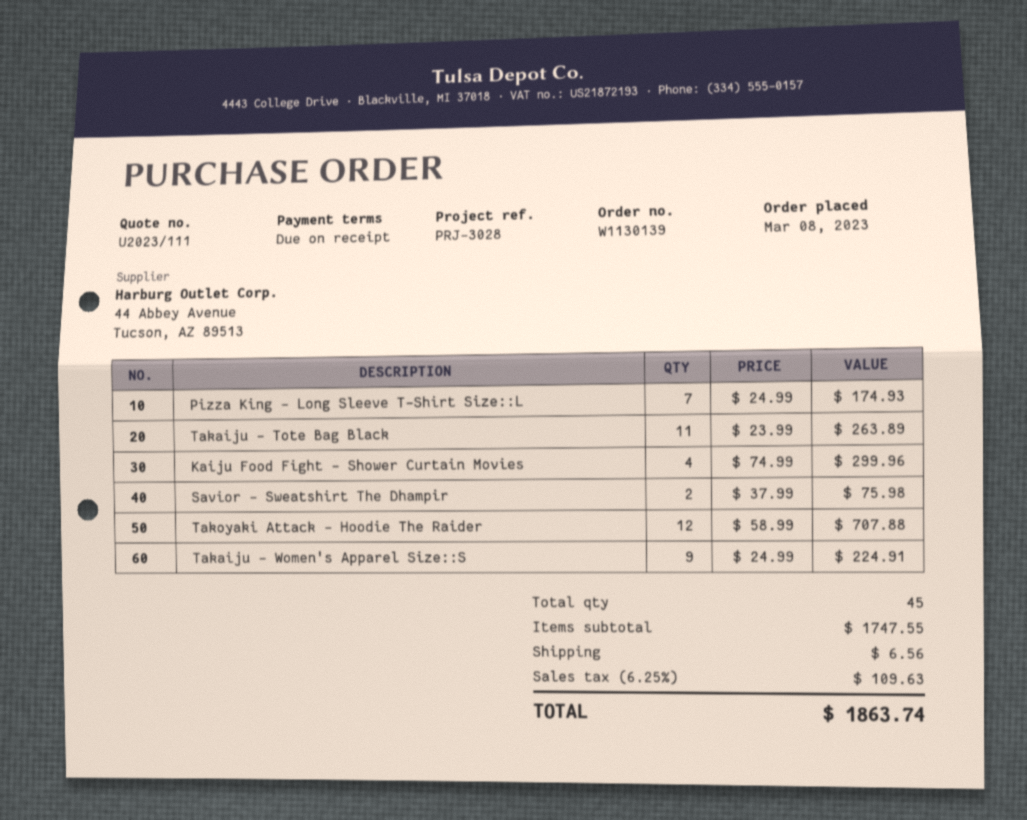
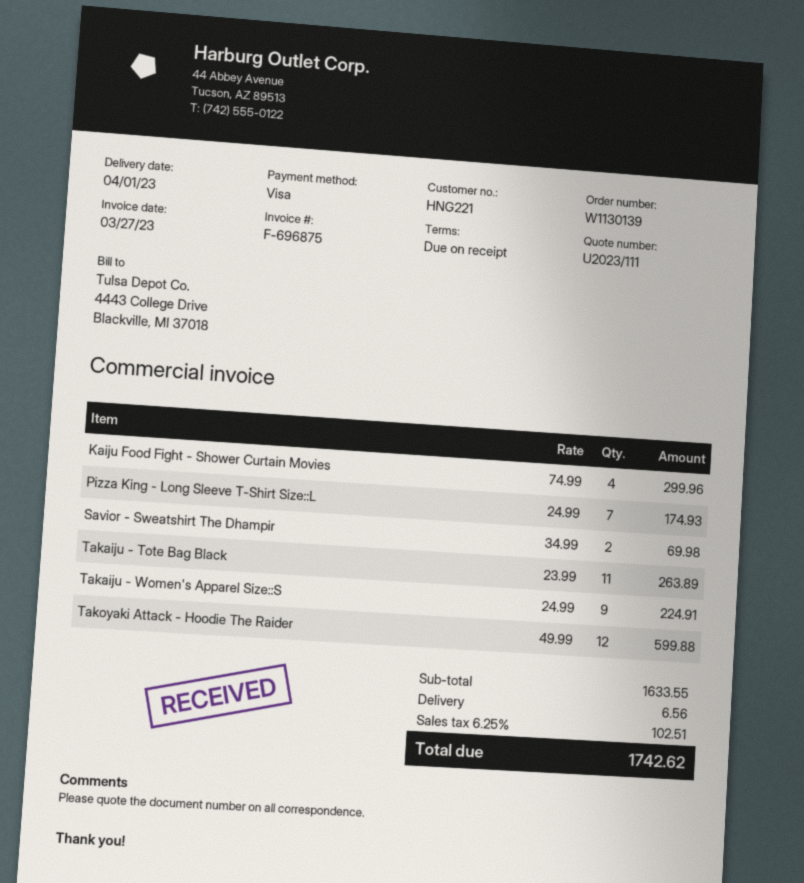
Savior - Sweatshirt The Dhampir: 2 x 37.99 = 75.98 -> 2 x 34.99 = 69.98
Takoyaki Attack - Hoodie The Raider: 12 x 58.99 = 707.88 -> 12 x 49.99 = 599.88
subtotal: 1747.55 -> 1633.55
tax: 6.25% = 109.63 -> 6.25% = 102.51
total: 1863.74 -> 1742.62

